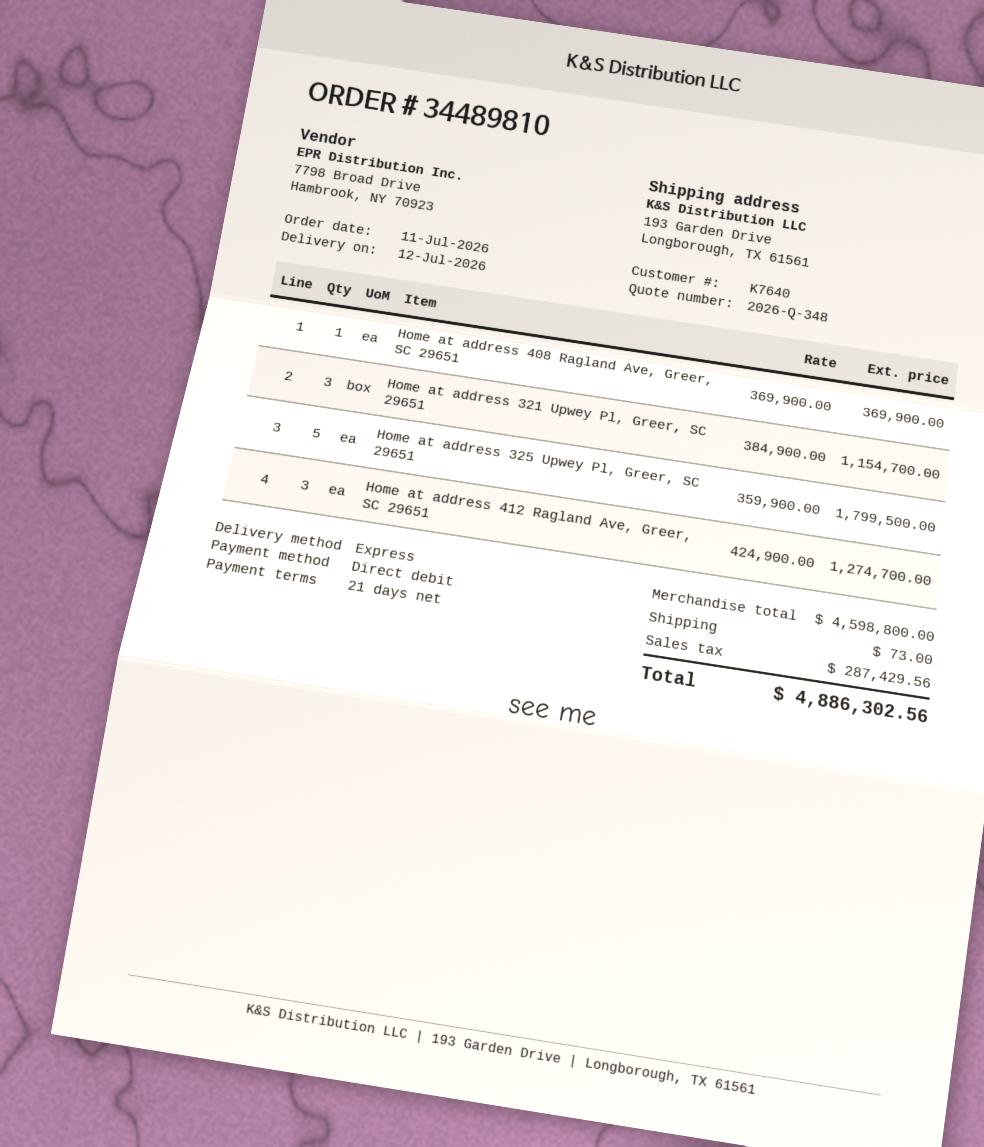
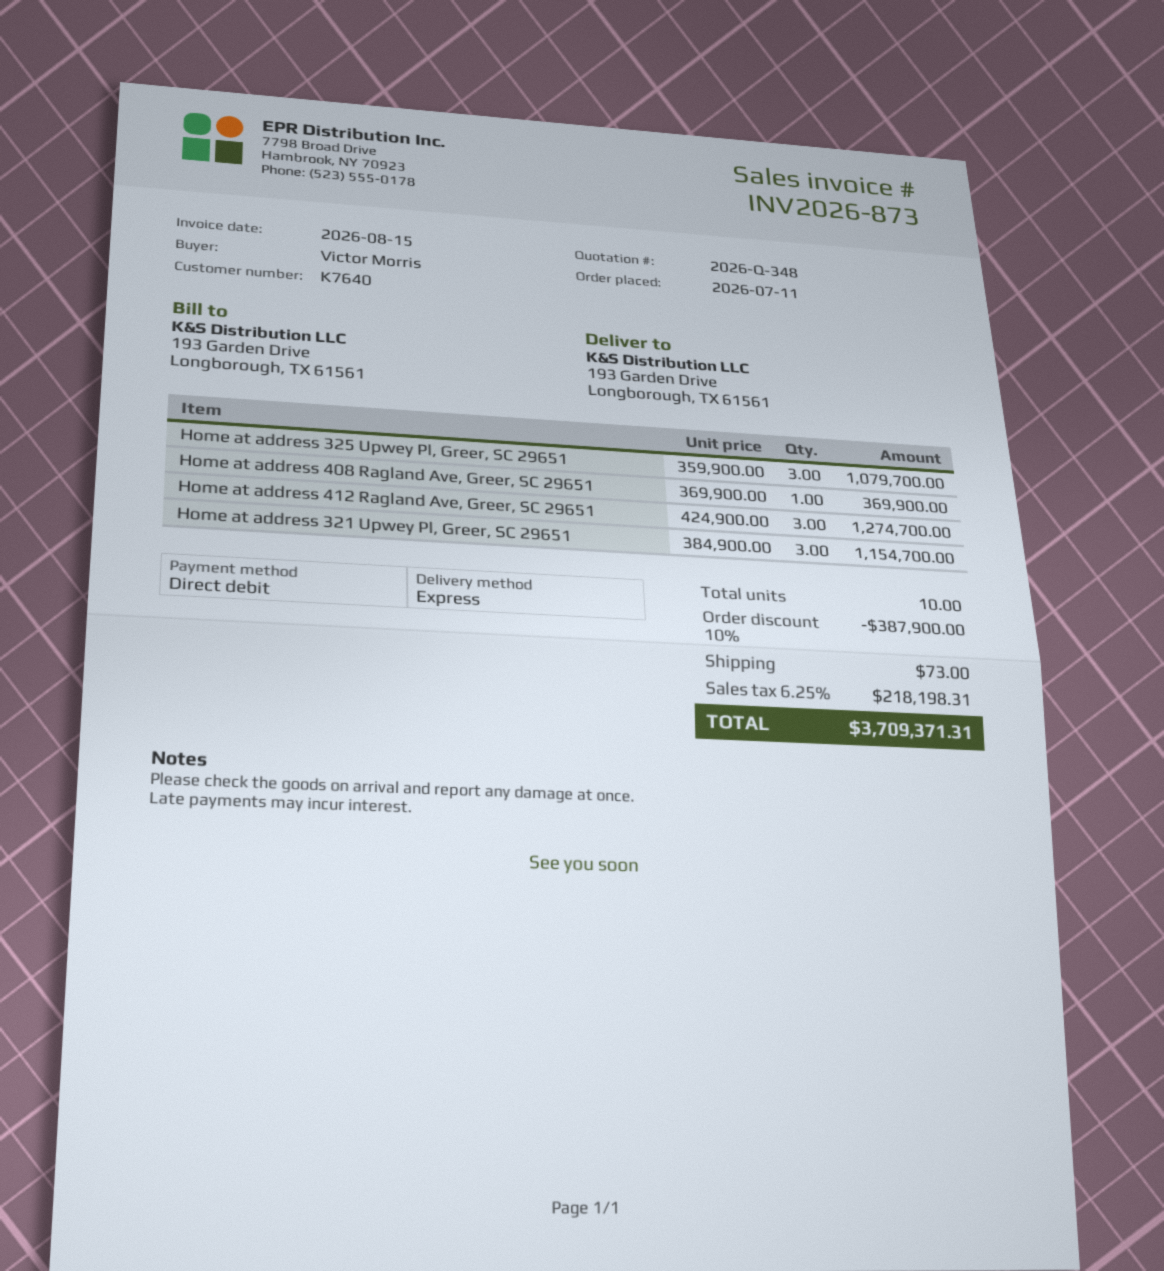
Home at address 325 Upwey Pl, Greer, SC 29651: 5 x 359900.00 = 1799500.00 -> 3 x 359900.00 = 1079700.00
discount: none -> 10% = 387900.00
tax: 287429.56 -> 218198.31
total: 4886302.56 -> 3709371.31

